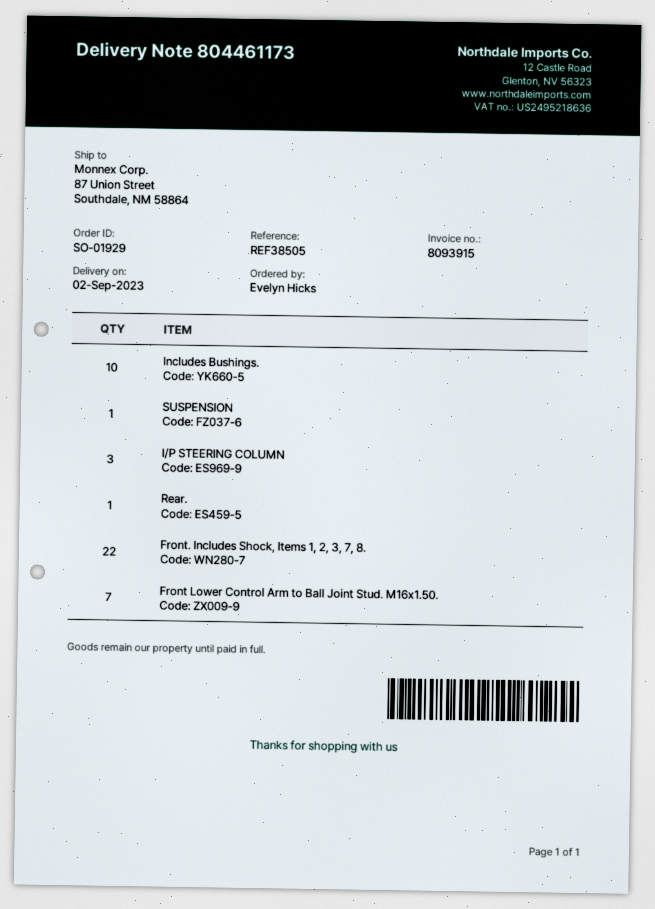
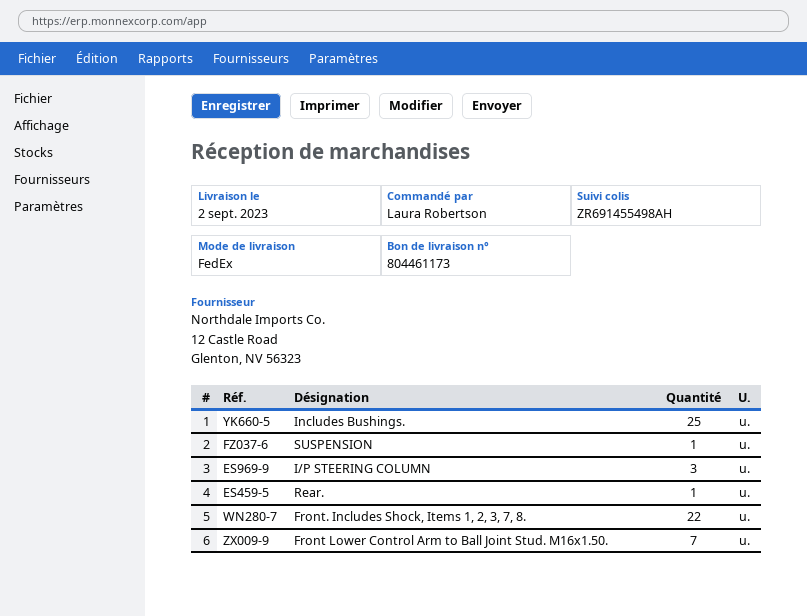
ordered by: Evelyn Hicks -> Laura Robertson
Includes Bushings.: 10 -> 25

